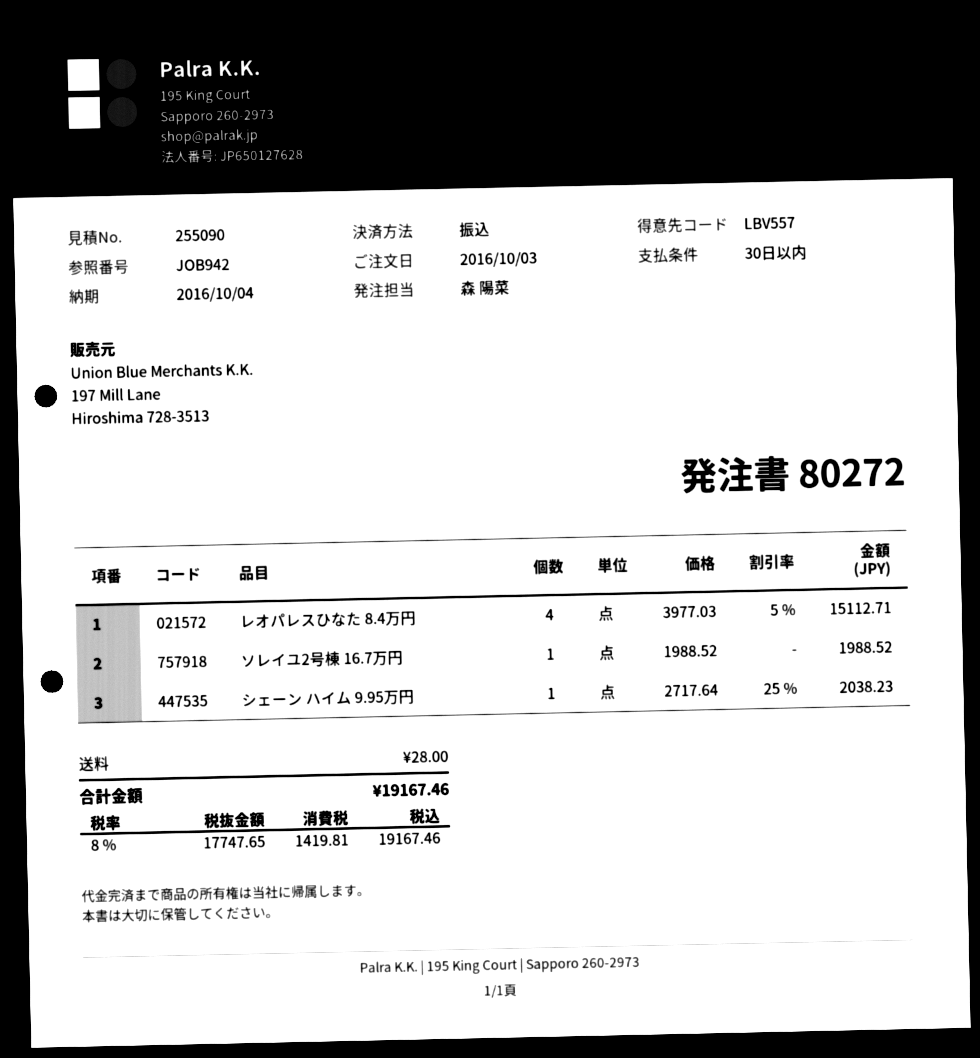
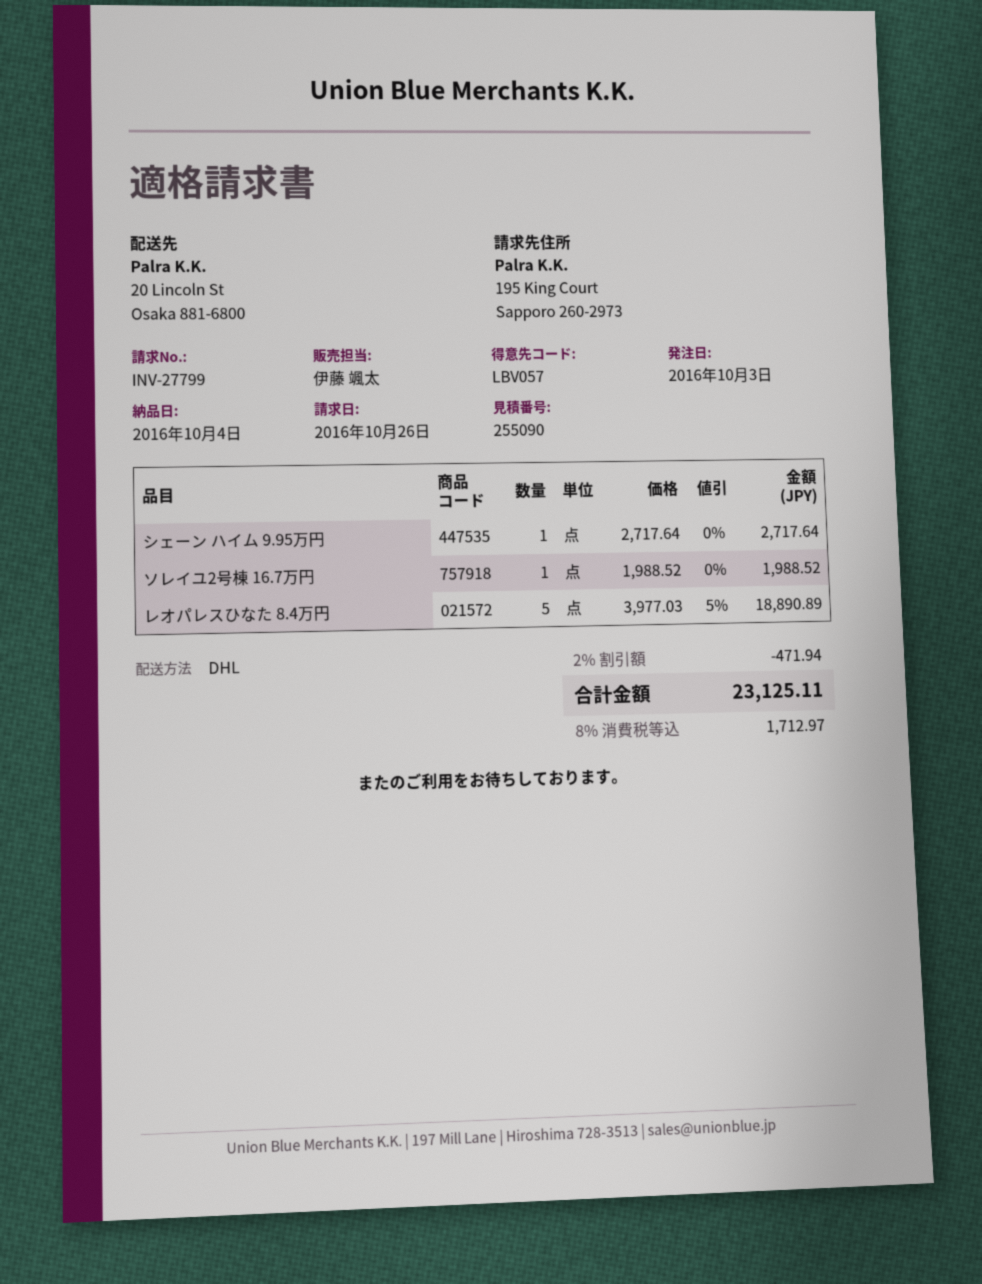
customer number: LBV557 -> LBV057
レオパレスひなた 8.4万円: 4 x 3977.03 - 5% = 15112.71 -> 5 x 3977.03 - 5% = 18890.89
シェーン ハイム 9.95万円: 1 x 2717.64 - 25% = 2038.23 -> 1 x 2717.64 = 2717.64
discount: none -> 2% = 471.94
shipping: 28.00 -> none
tax: 8% = 1419.81 -> 8% = 1712.97
total: 19167.46 -> 23125.11

